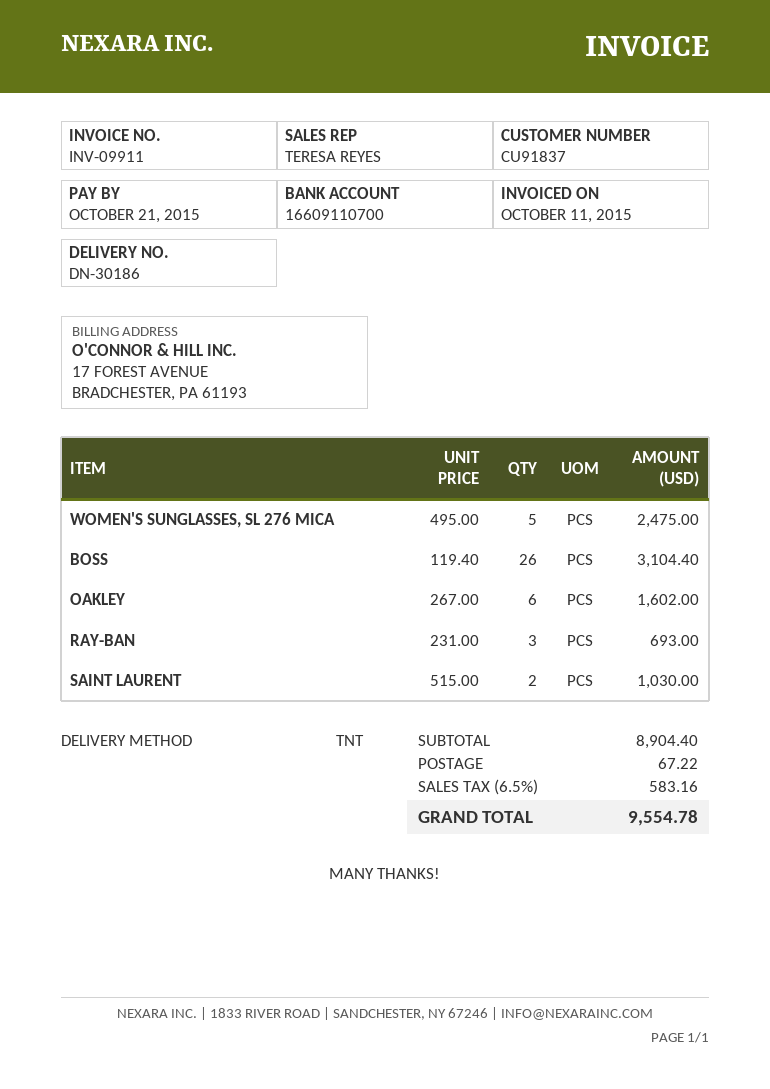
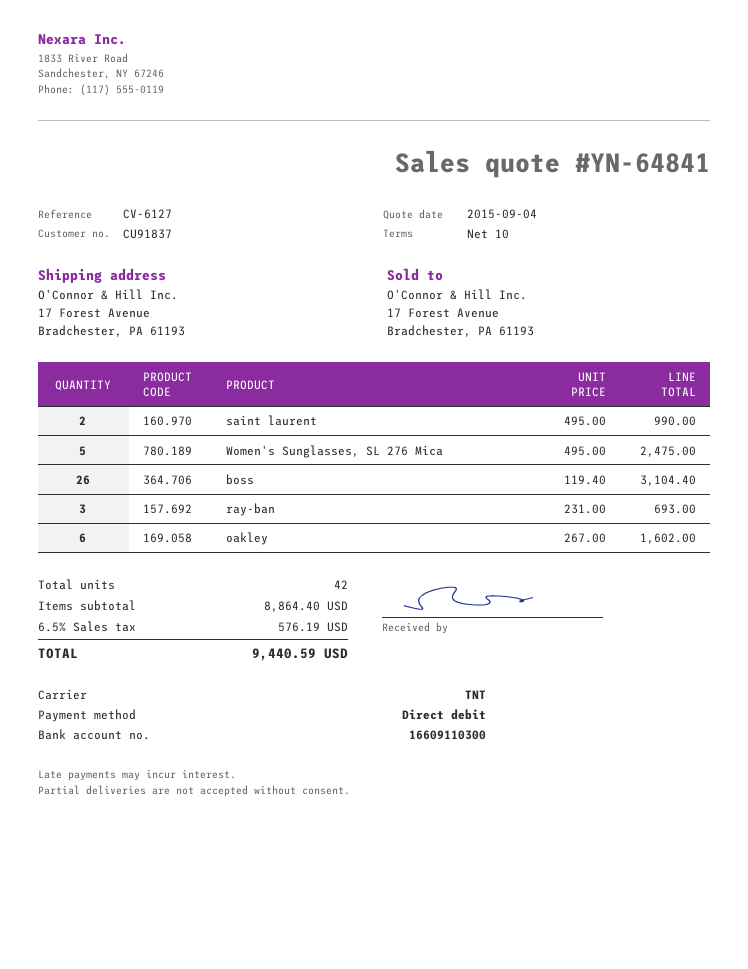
bank account: 16609110700 -> 16609110300
SAINT LAURENT: 2 x 515.00 = 1030.00 -> 2 x 495.00 = 990.00
subtotal: 8904.40 -> 8864.40
shipping: 67.22 -> none
tax: 6.5% = 583.16 -> 6.5% = 576.19
total: 9554.78 -> 9440.59

